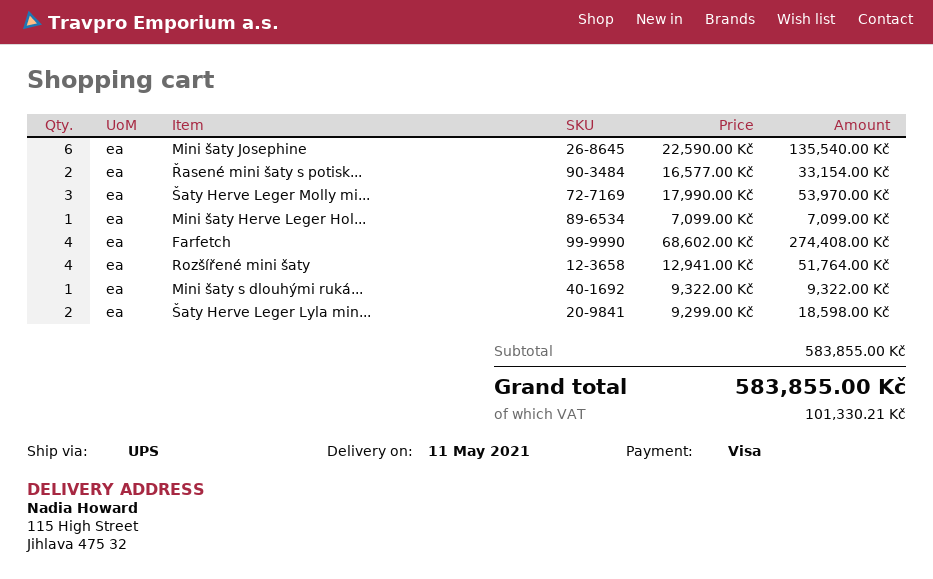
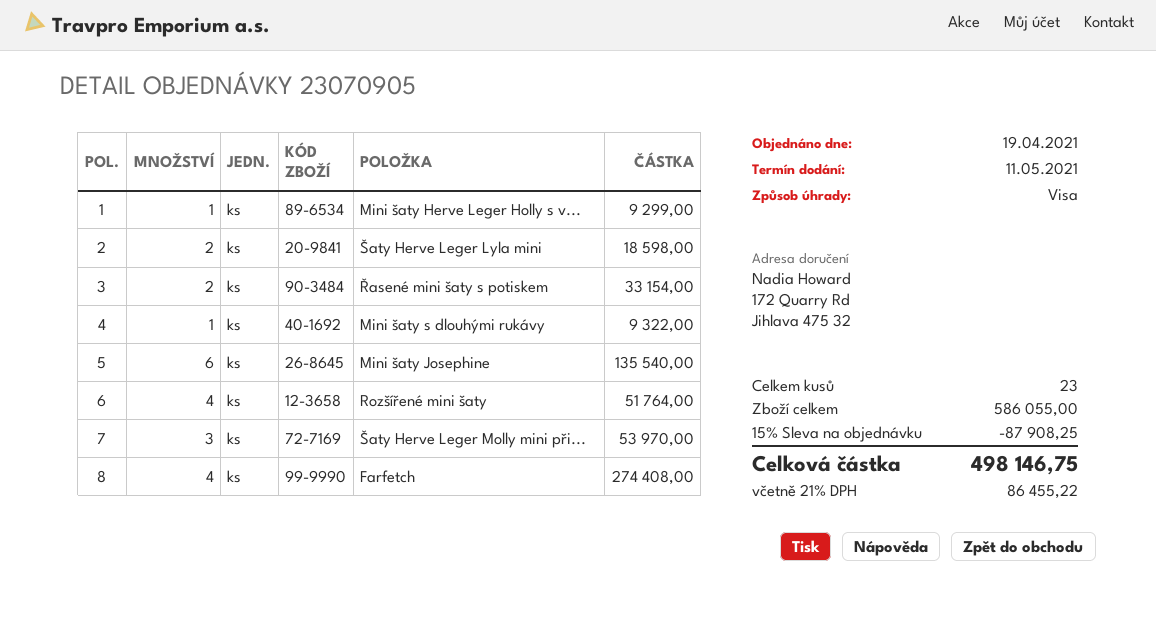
ship to: 115 High Street, Jihlava 475 32 -> 172 Quarry Rd, Jihlava 475 32
Mini šaty Herve Leger Hol...: 1 for 7099.00 -> 1 for 9299.00
subtotal: 583855.00 -> 586055.00
discount: none -> 15% = 87908.25
tax: 101330.21 -> 86455.22
total: 583855.00 -> 498146.75

